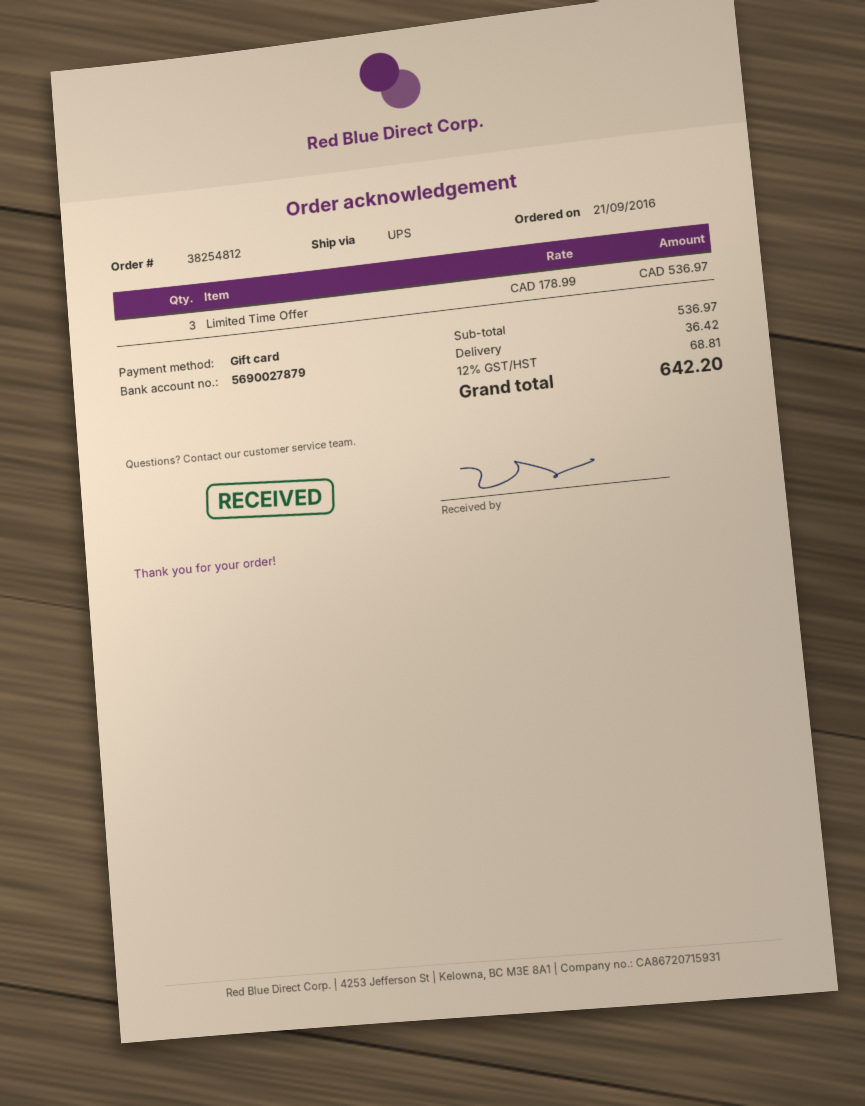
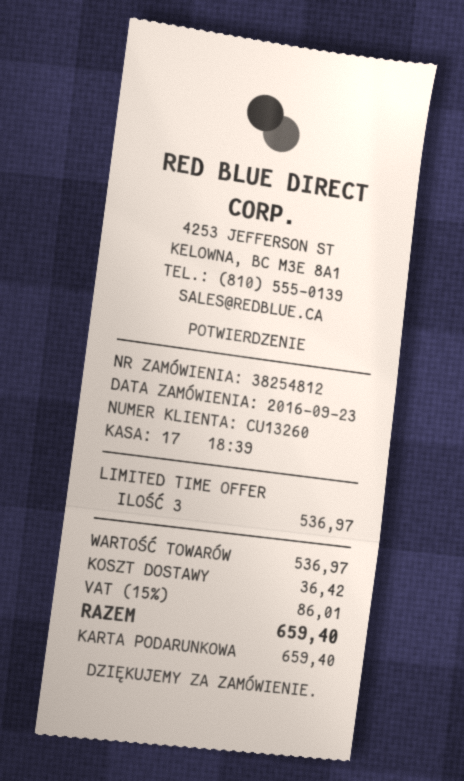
order date: 2016-09-21 -> 2016-09-23
tax: 12% = 68.81 -> 15% = 86.01
total: 642.20 -> 659.40

